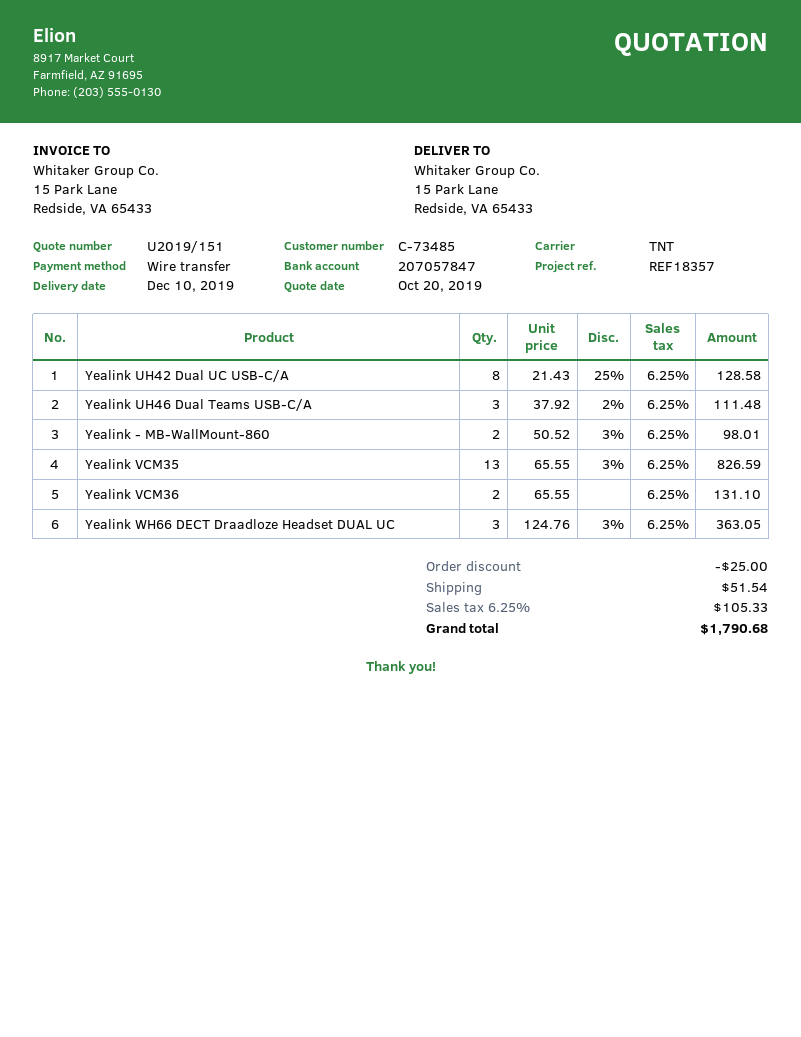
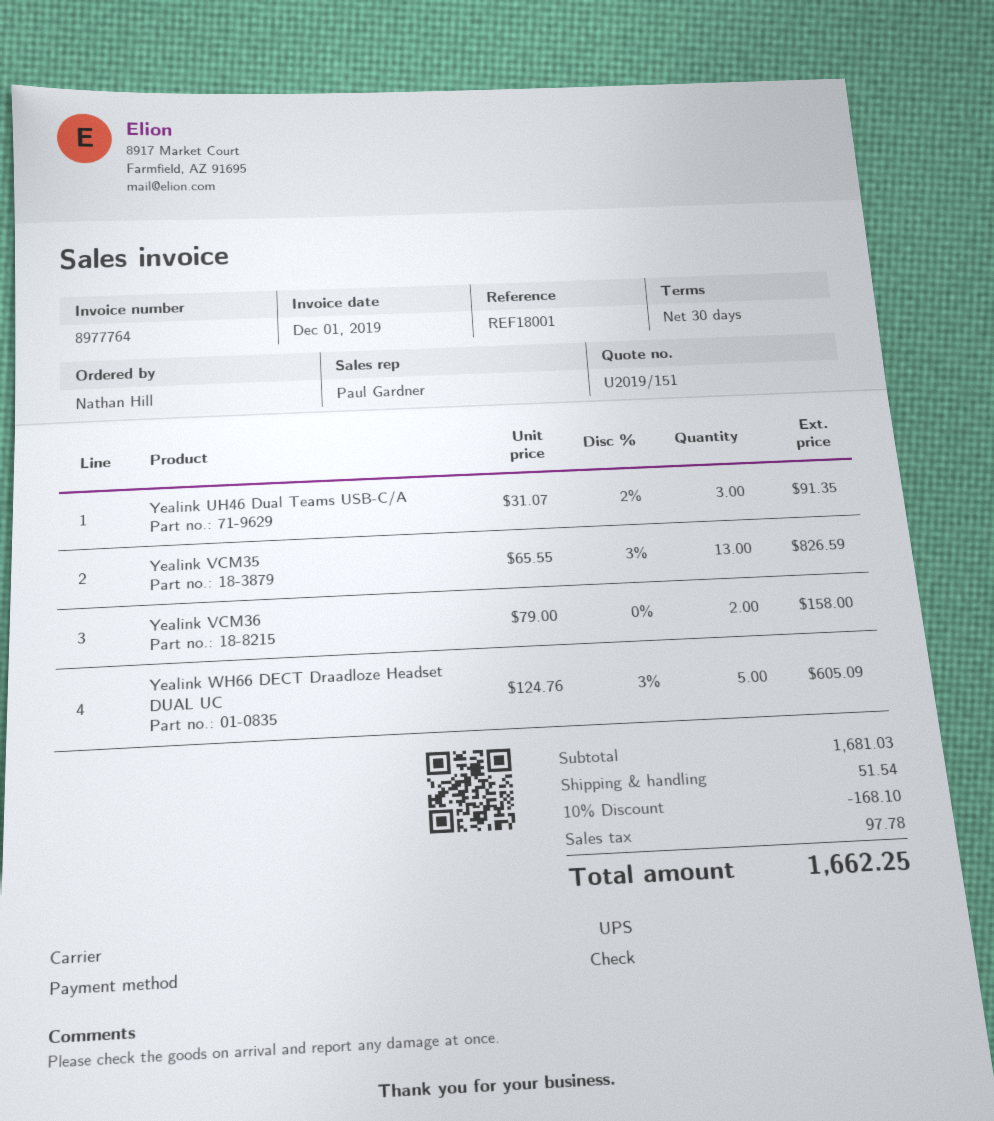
reference: REF18357 -> REF18001
payment method: bank transfer -> cheque
shipping method: TNT -> UPS
Yealink UH42 Dual UC USB-C/A: 8 x 21.43 - 25% = 128.58 -> none
Yealink UH46 Dual Teams USB-C/A: 3 x 37.92 - 2% = 111.48 -> 3 x 31.07 - 2% = 91.35
Yealink - MB-WallMount-860: 2 x 50.52 - 3% = 98.01 -> none
Yealink VCM36: 2 x 65.55 = 131.10 -> 2 x 79.00 = 158.00
Yealink WH66 DECT Draadloze Headset DUAL UC: 3 x 124.76 - 3% = 363.05 -> 5 x 124.76 - 3% = 605.09
discount: 25.00 -> 168.10
tax: 105.33 -> 97.78
total: 1790.68 -> 1662.25

